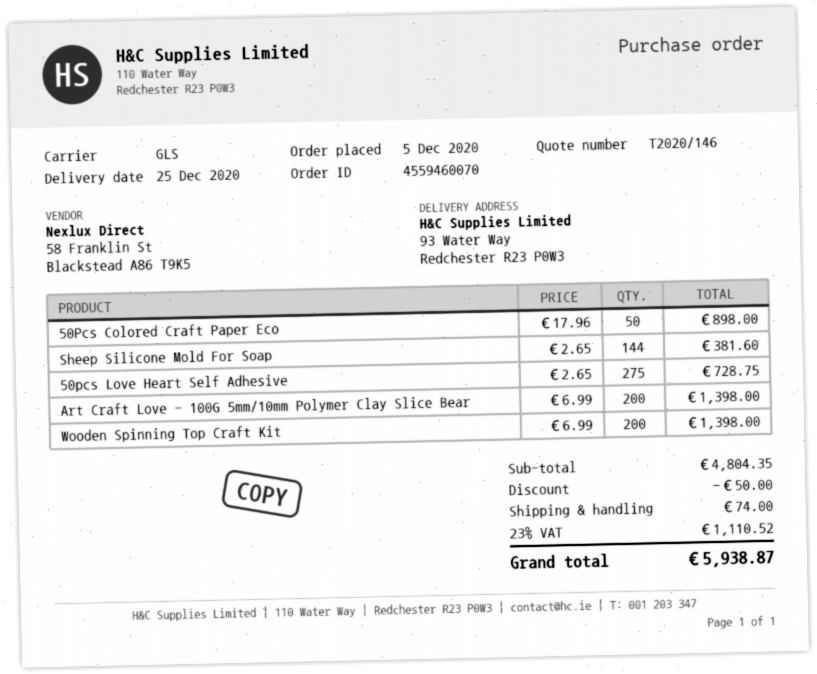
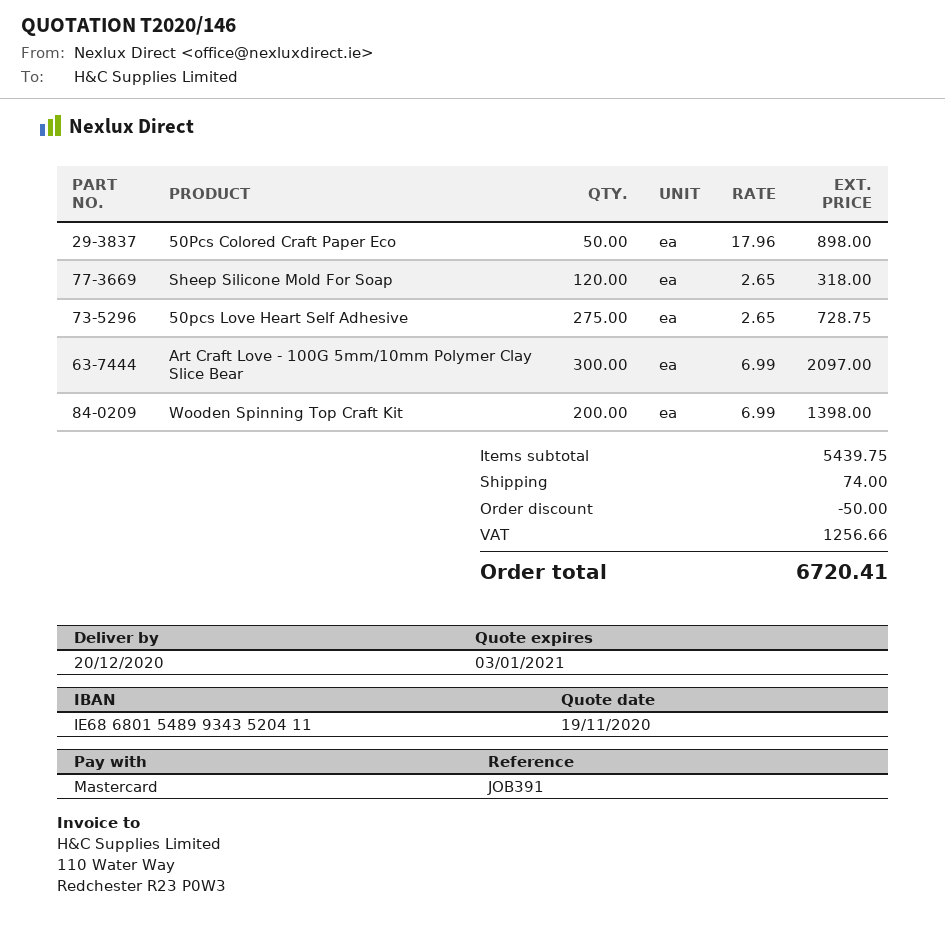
delivery date: 2020-12-25 -> 2020-12-20
Sheep Silicone Mold For Soap: 144 x 2.65 = 381.60 -> 120 x 2.65 = 318.00
Art Craft Love - 100G 5mm/10mm Polymer Clay Slice Bear: 200 x 6.99 = 1398.00 -> 300 x 6.99 = 2097.00
subtotal: 4804.35 -> 5439.75
tax: 1110.52 -> 1256.66
total: 5938.87 -> 6720.41

